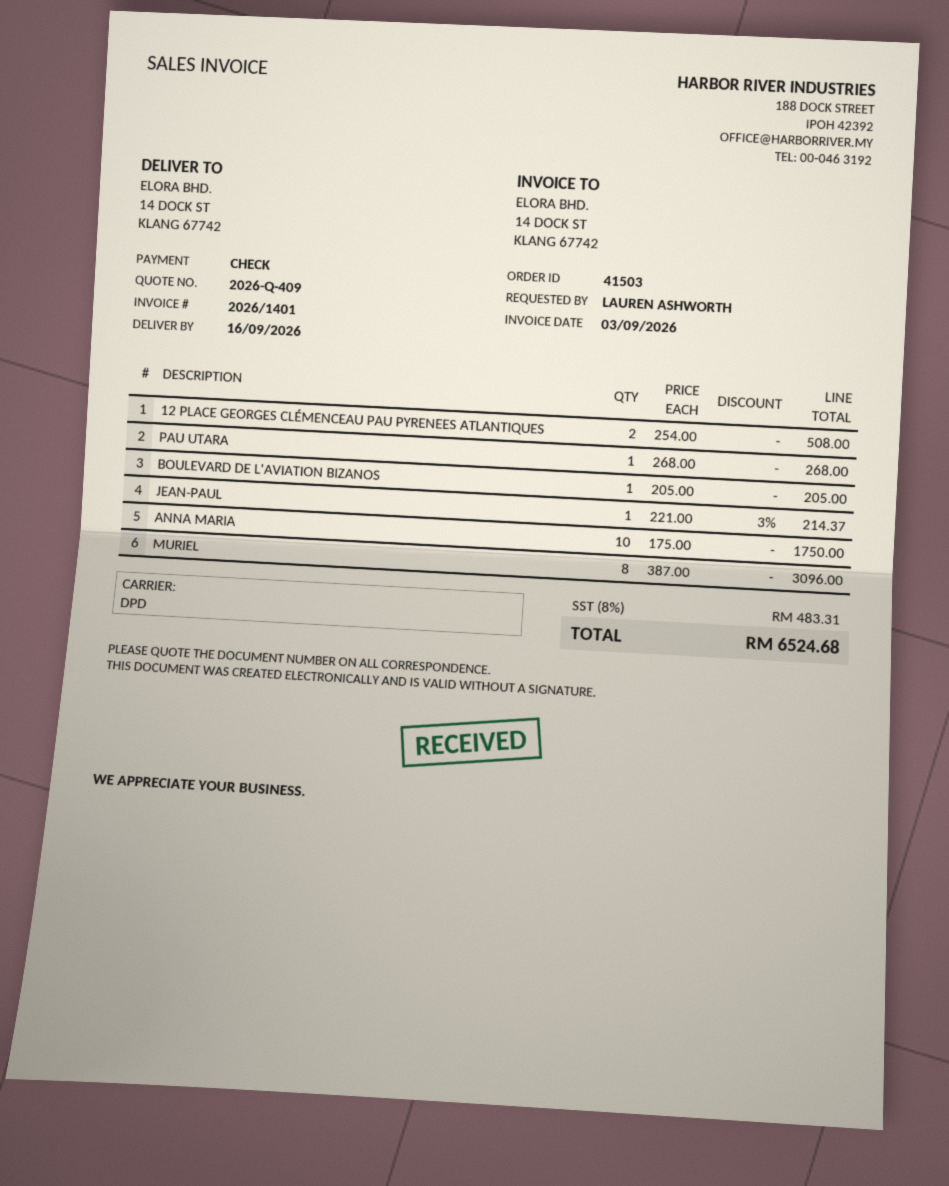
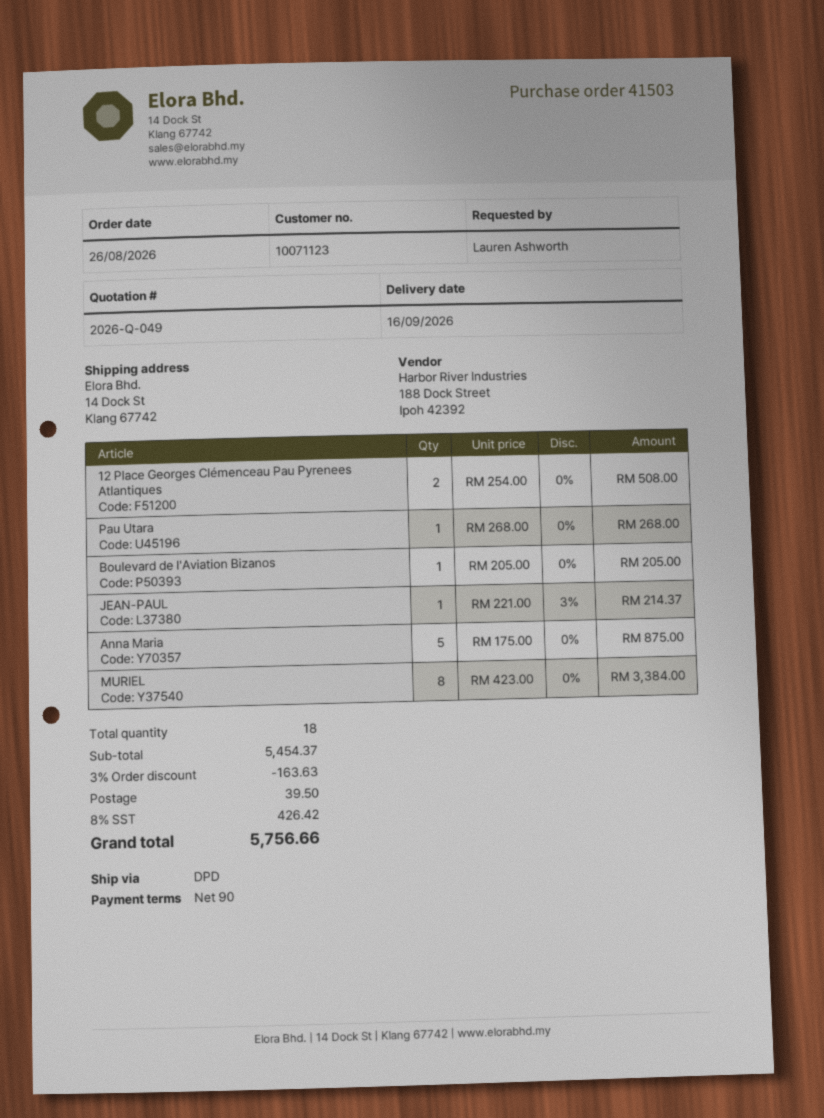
quote number: 2026-Q-409 -> 2026-Q-049
ANNA MARIA: 10 x 175.00 = 1750.00 -> 5 x 175.00 = 875.00
MURIEL: 8 x 387.00 = 3096.00 -> 8 x 423.00 = 3384.00
discount: none -> 3% = 163.63
shipping: none -> 39.50
tax: 8% = 483.31 -> 8% = 426.42
total: 6524.68 -> 5756.66

